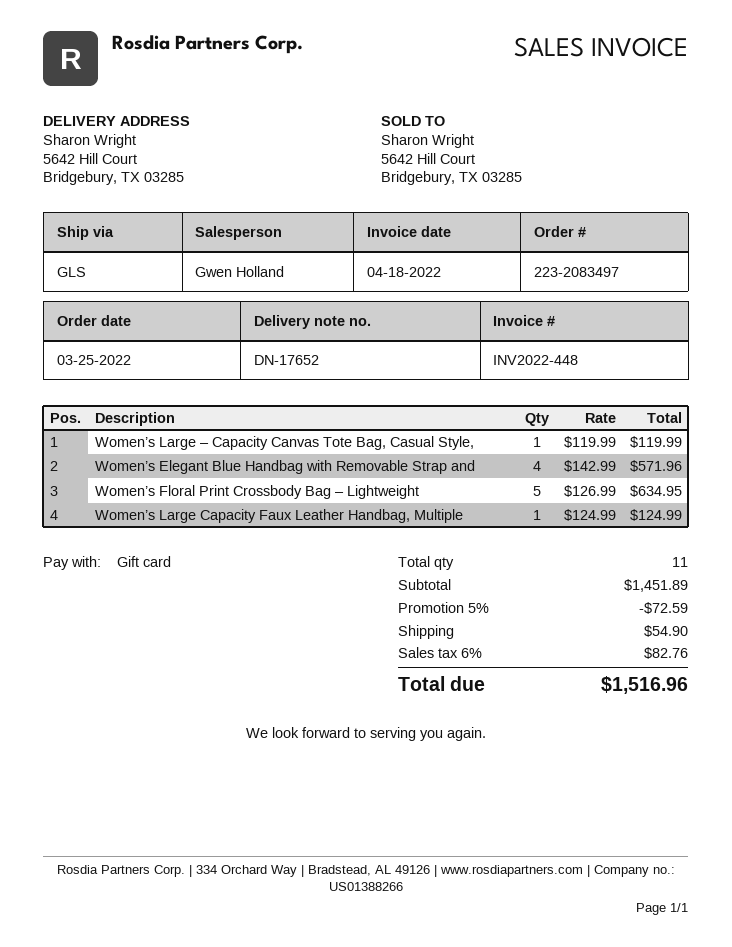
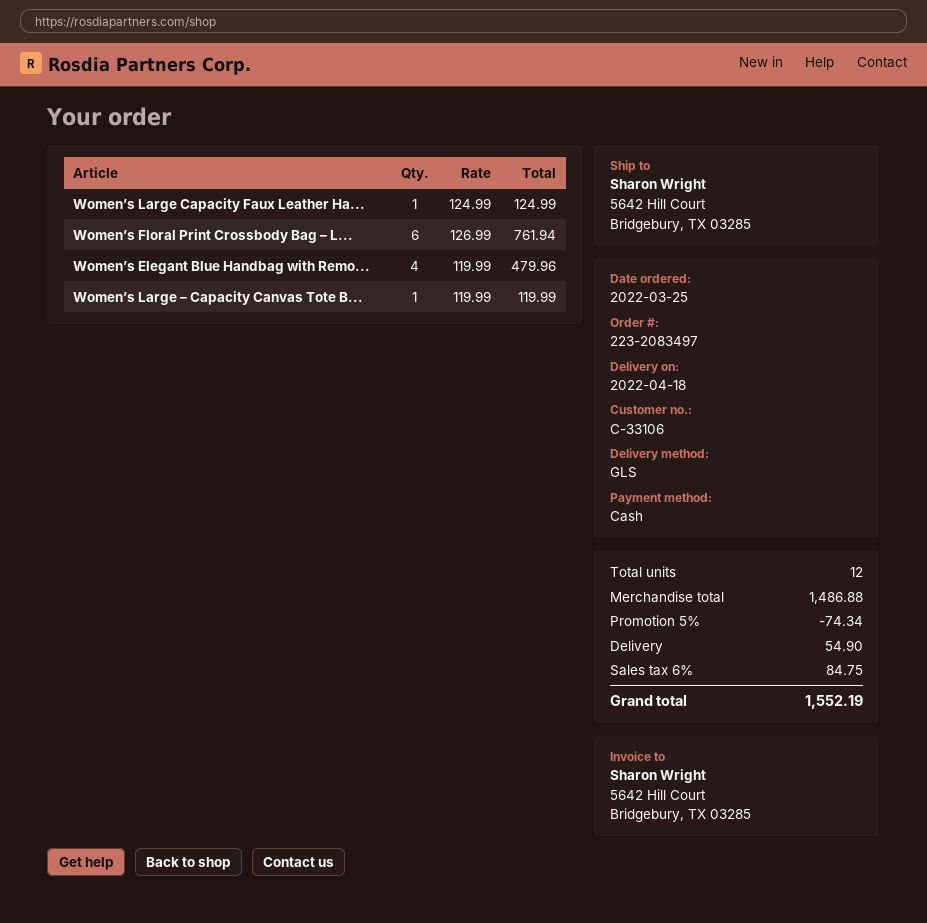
payment method: gift card -> cash
Women’s Elegant Blue Handbag with Removable Strap and: 4 x 142.99 = 571.96 -> 4 x 119.99 = 479.96
Women’s Floral Print Crossbody Bag – Lightweight: 5 x 126.99 = 634.95 -> 6 x 126.99 = 761.94
total quantity: 11 -> 12
subtotal: 1451.89 -> 1486.88
discount: 5% = 72.59 -> 5% = 74.34
tax: 6% = 82.76 -> 6% = 84.75
total: 1516.96 -> 1552.19

